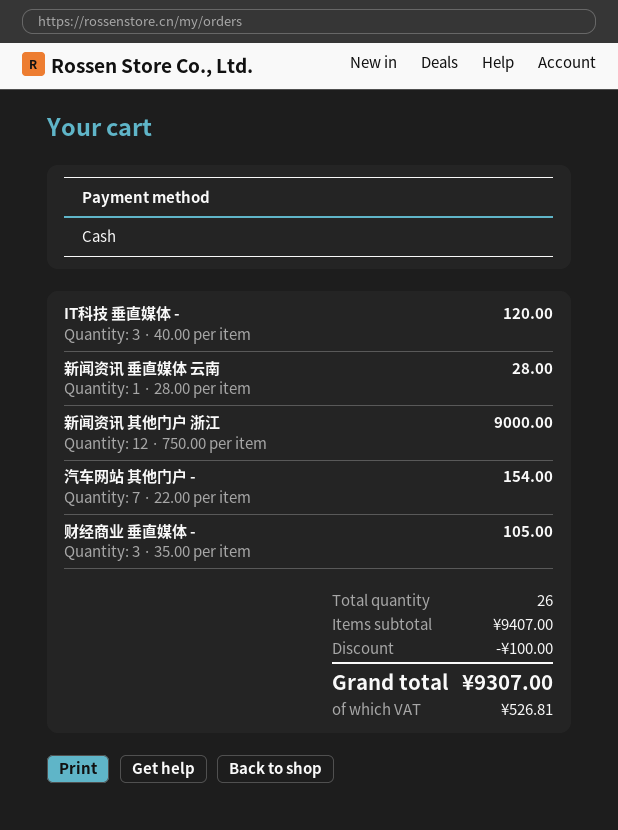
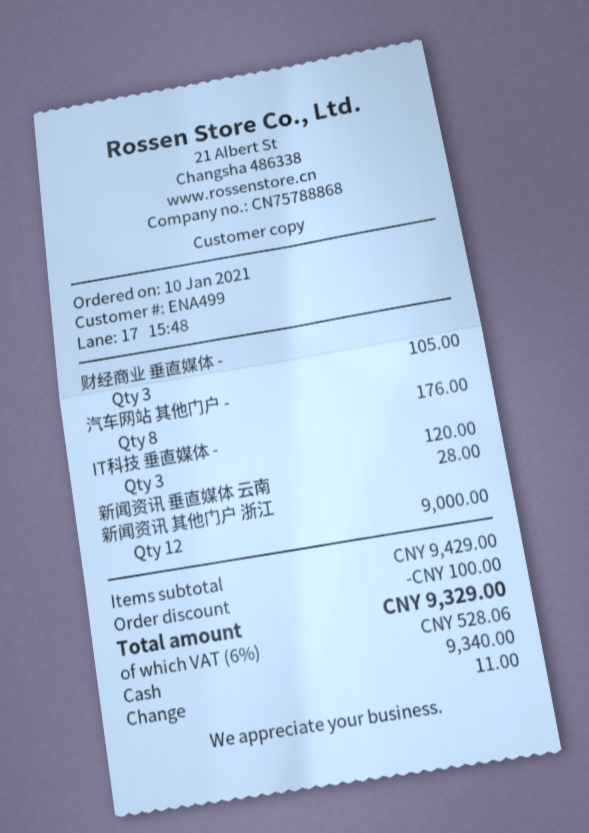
汽车网站 其他门户 -: 7 for 154.00 -> 8 for 176.00
subtotal: 9407.00 -> 9429.00
tax: 526.81 -> 528.06
total: 9307.00 -> 9329.00

